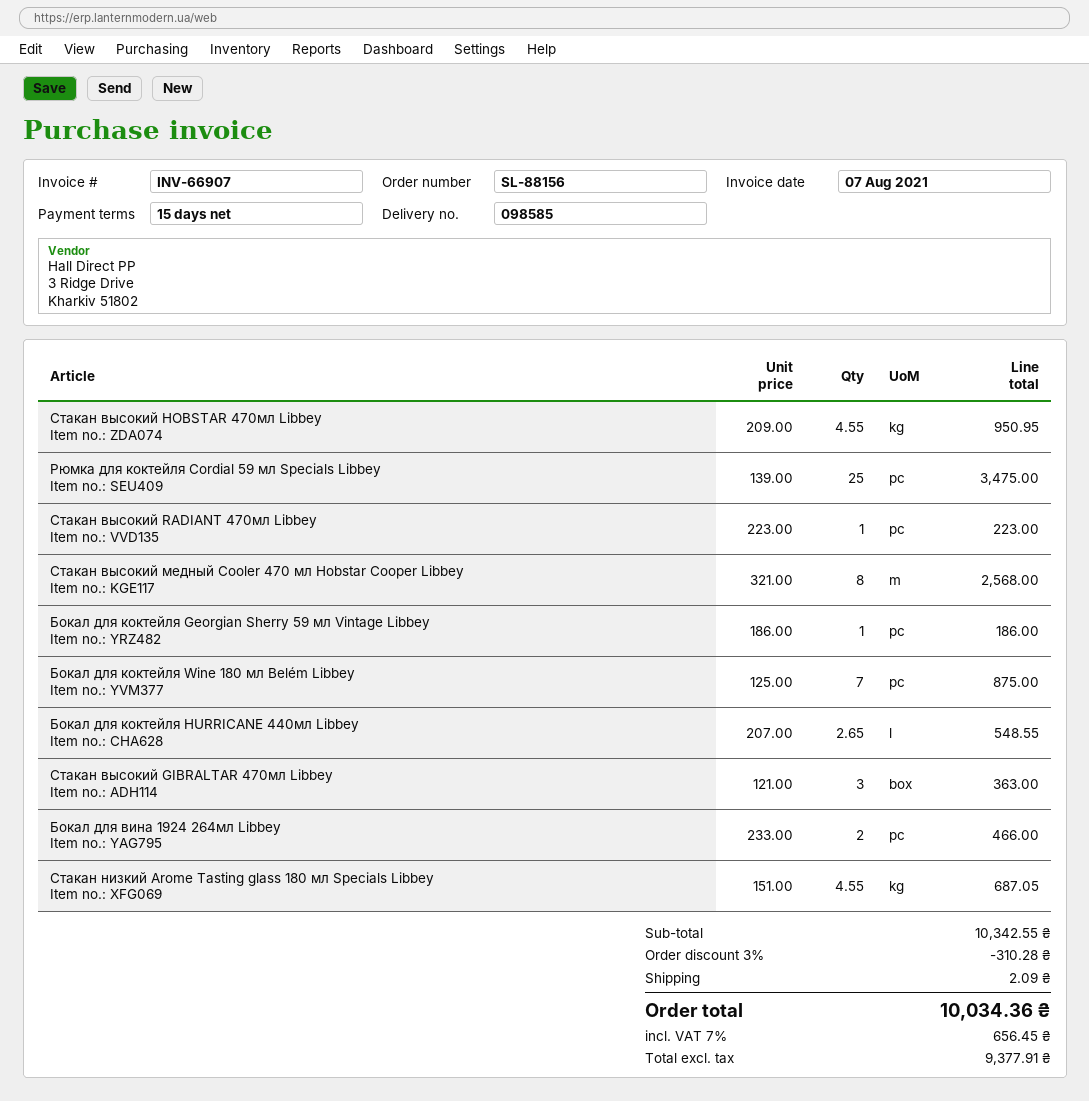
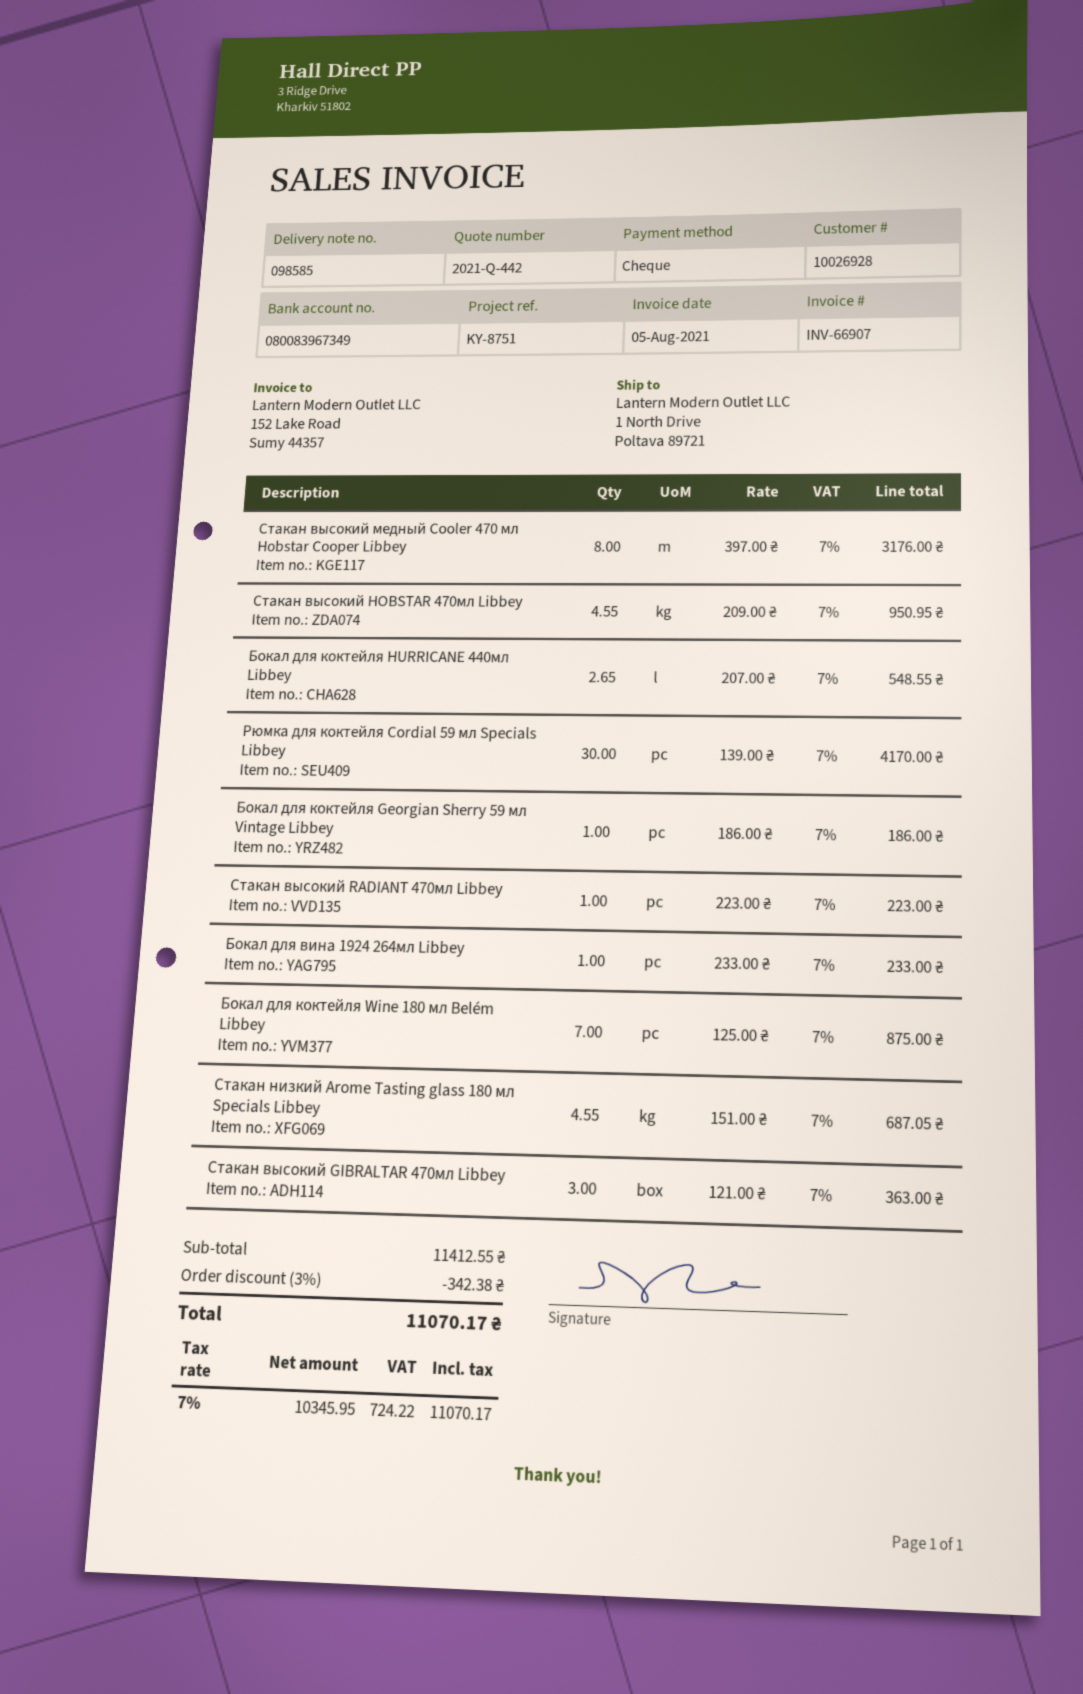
invoice date: 2021-08-07 -> 2021-08-05
Рюмка для коктейля Cordial 59 мл Specials Libbey: 25 x 139.00 = 3475.00 -> 30 x 139.00 = 4170.00
Стакан высокий медный Cooler 470 мл Hobstar Cooper Libbey: 8 x 321.00 = 2568.00 -> 8 x 397.00 = 3176.00
Бокал для вина 1924 264мл Libbey: 2 x 233.00 = 466.00 -> 1 x 233.00 = 233.00
subtotal: 10342.55 -> 11412.55
discount: 3% = 310.28 -> 3% = 342.38
shipping: 2.09 -> none
net: 9377.91 -> 10345.95
tax: 7% = 656.45 -> 7% = 724.22
total: 10034.36 -> 11070.17

